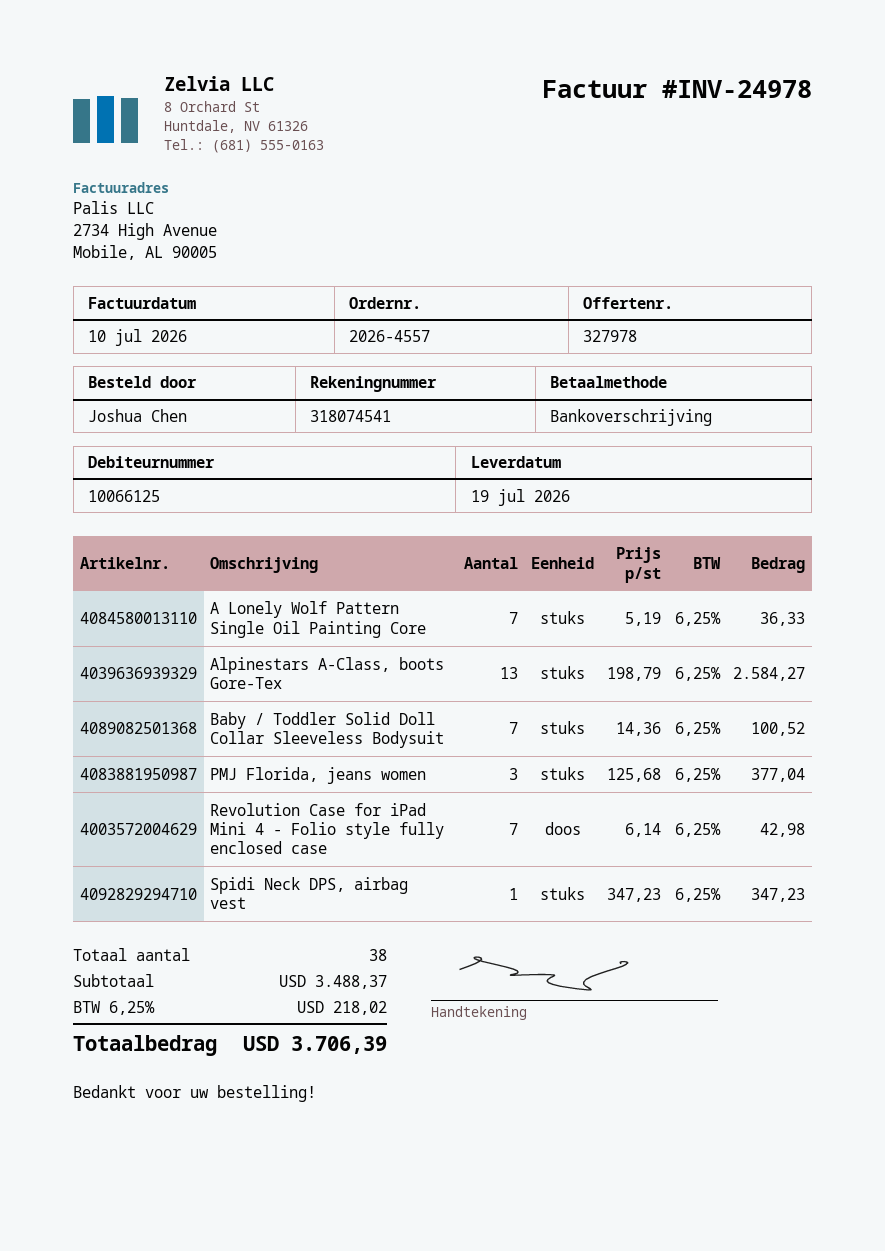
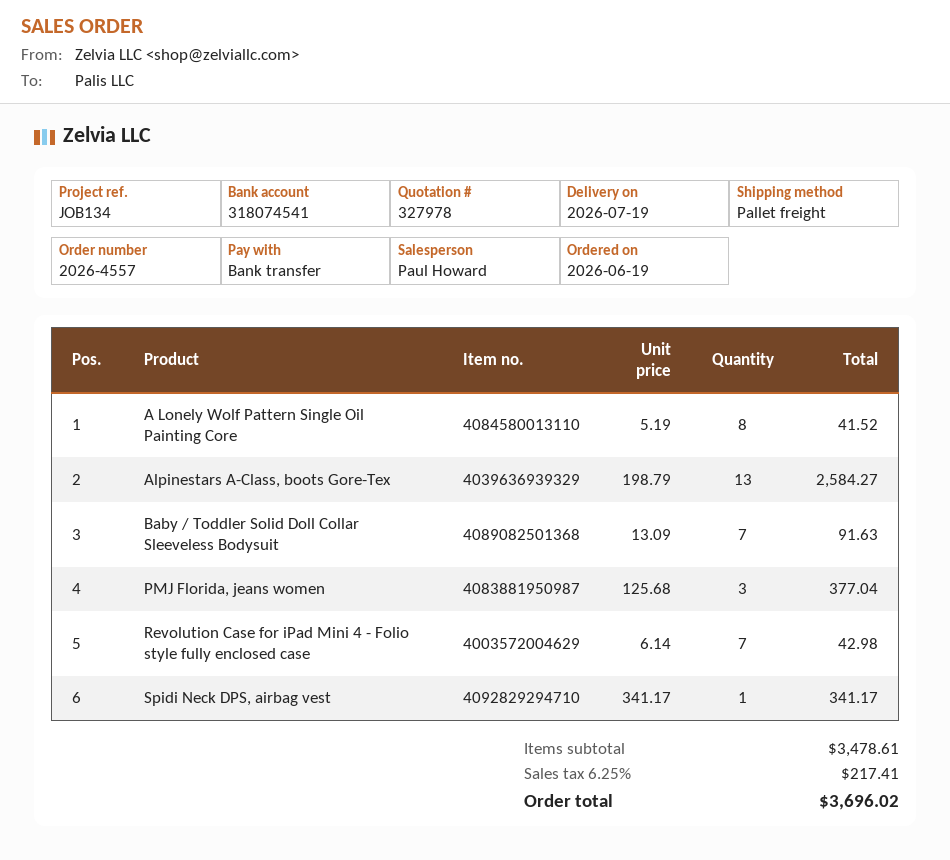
A Lonely Wolf Pattern Single Oil Painting Core: 7 x 5.19 = 36.33 -> 8 x 5.19 = 41.52
Baby / Toddler Solid Doll Collar Sleeveless Bodysuit: 7 x 14.36 = 100.52 -> 7 x 13.09 = 91.63
Spidi Neck DPS, airbag vest: 1 x 347.23 = 347.23 -> 1 x 341.17 = 341.17
subtotal: 3488.37 -> 3478.61
tax: 6.25% = 218.02 -> 6.25% = 217.41
total: 3706.39 -> 3696.02

